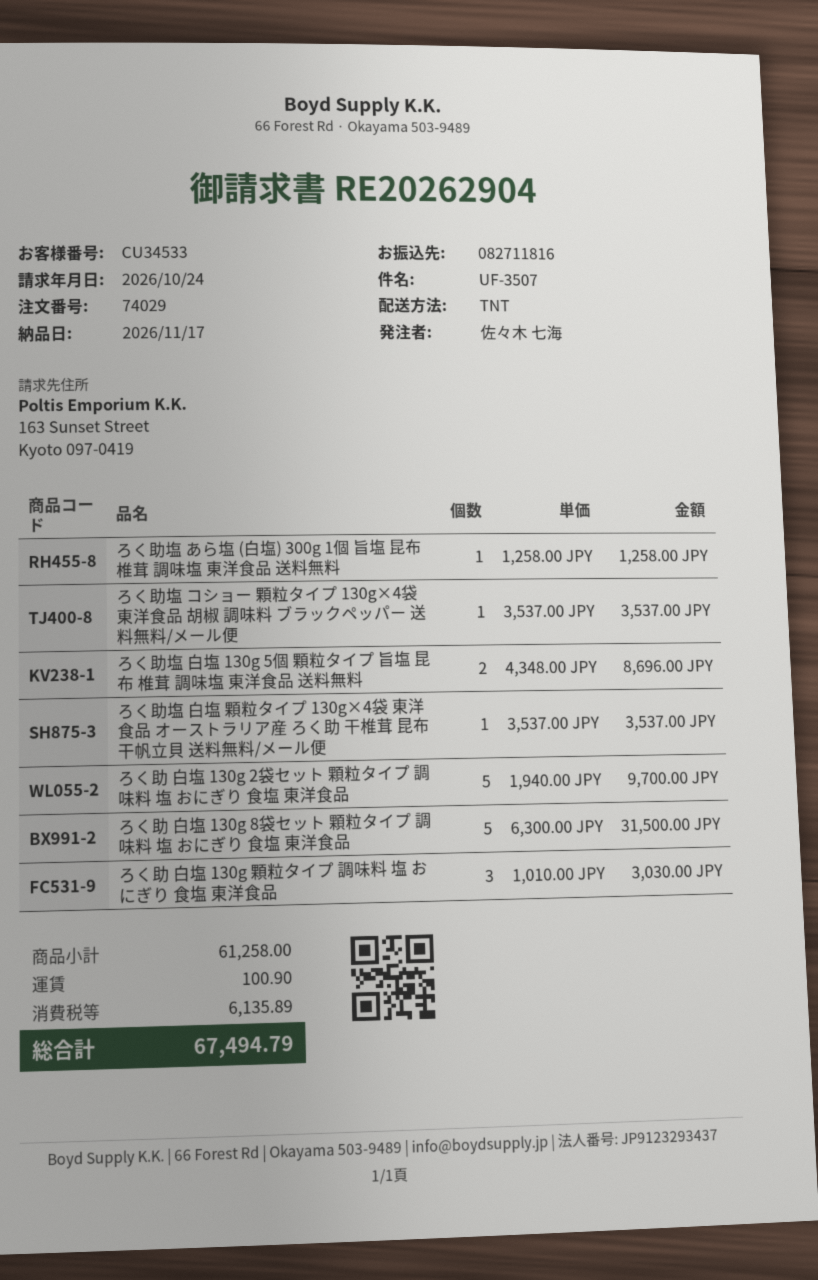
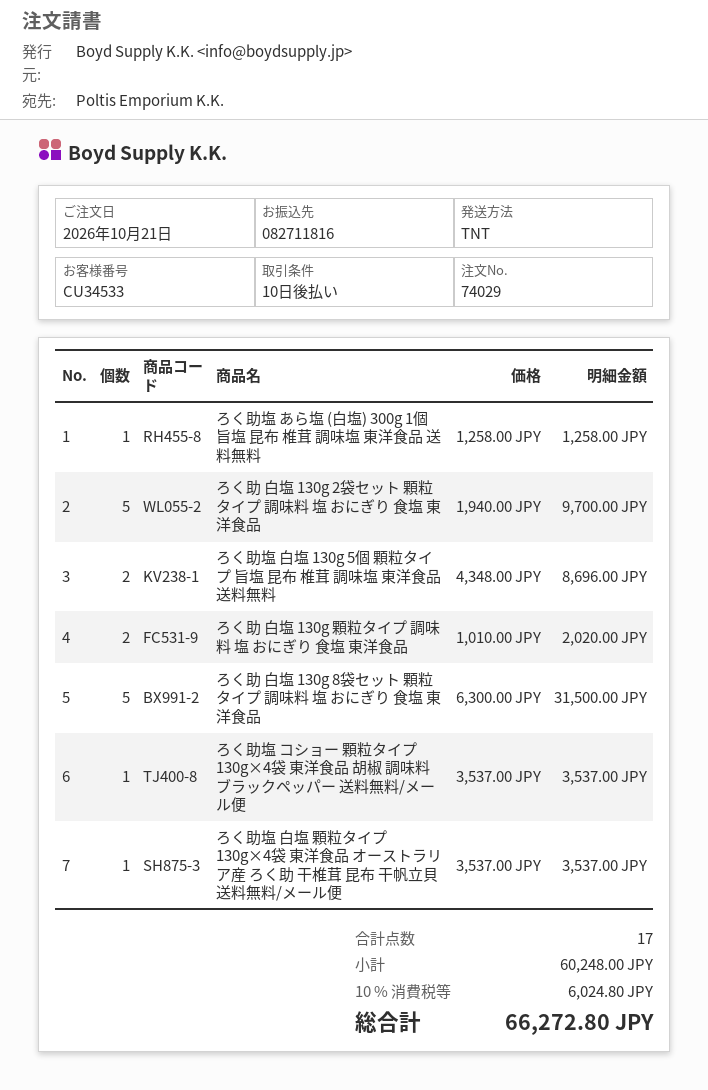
ろく助 白塩 130g 顆粒タイプ 調味料 塩 おにぎり 食塩 東洋食品: 3 x 1010.00 = 3030.00 -> 2 x 1010.00 = 2020.00
subtotal: 61258.00 -> 60248.00
shipping: 100.90 -> none
tax: 6135.89 -> 6024.80
total: 67494.79 -> 66272.80

